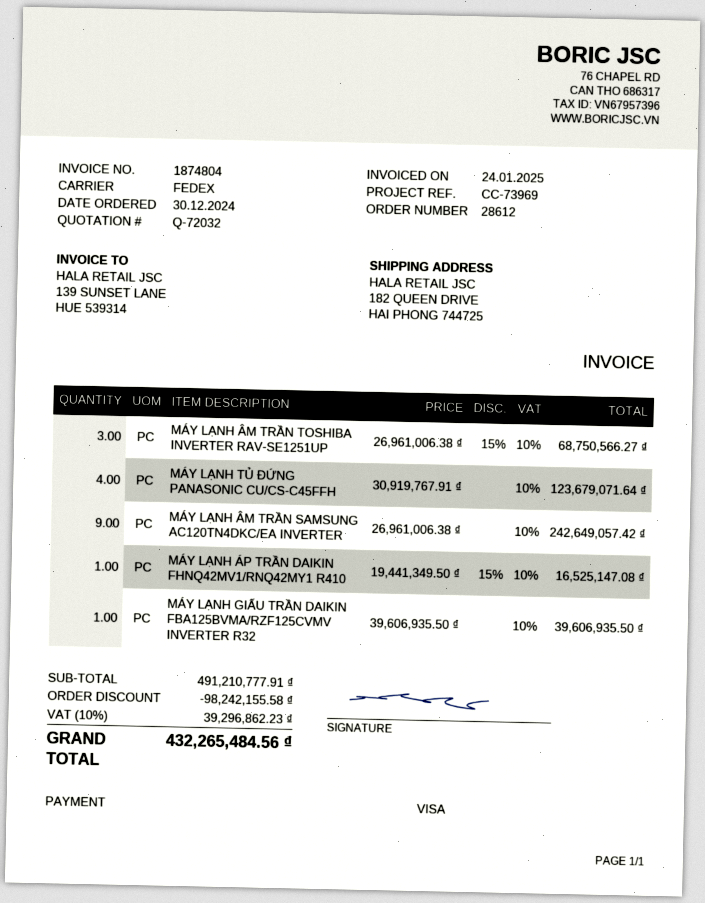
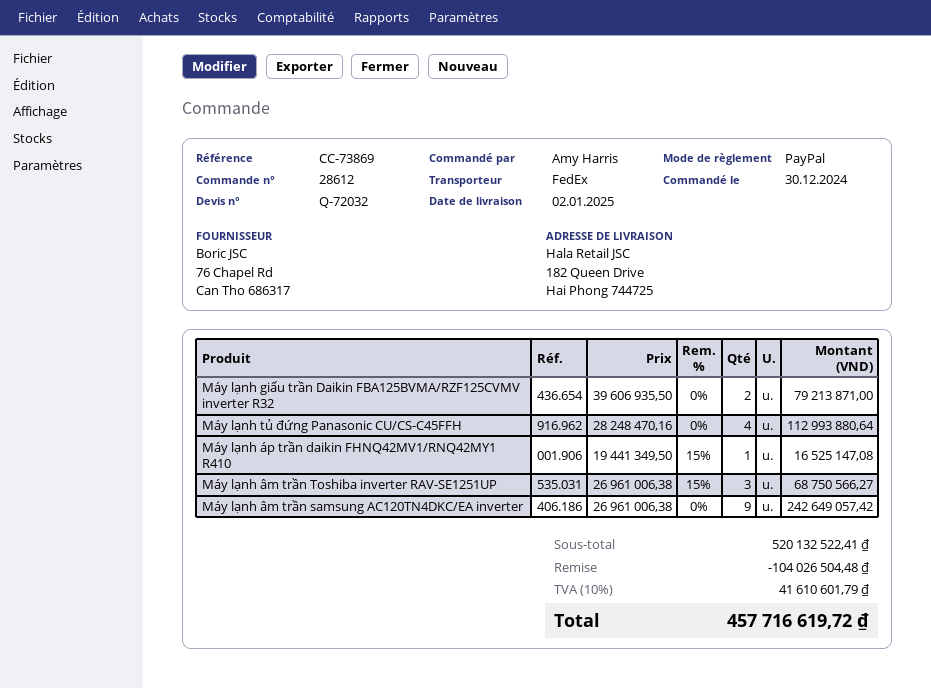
reference: CC-73969 -> CC-73869
payment method: Visa -> PayPal
MÁY LẠNH TỦ ĐỨNG PANASONIC CU/CS-C45FFH: 4 x 30919767.91 = 123679071.64 -> 4 x 28248470.16 = 112993880.64
MÁY LẠNH GIẤU TRẦN DAIKIN FBA125BVMA/RZF125CVMV INVERTER R32: 1 x 39606935.50 = 39606935.50 -> 2 x 39606935.50 = 79213871.00
subtotal: 491210777.91 -> 520132522.41
discount: 98242155.58 -> 104026504.48
tax: 10% = 39296862.23 -> 10% = 41610601.79
total: 432265484.56 -> 457716619.72

